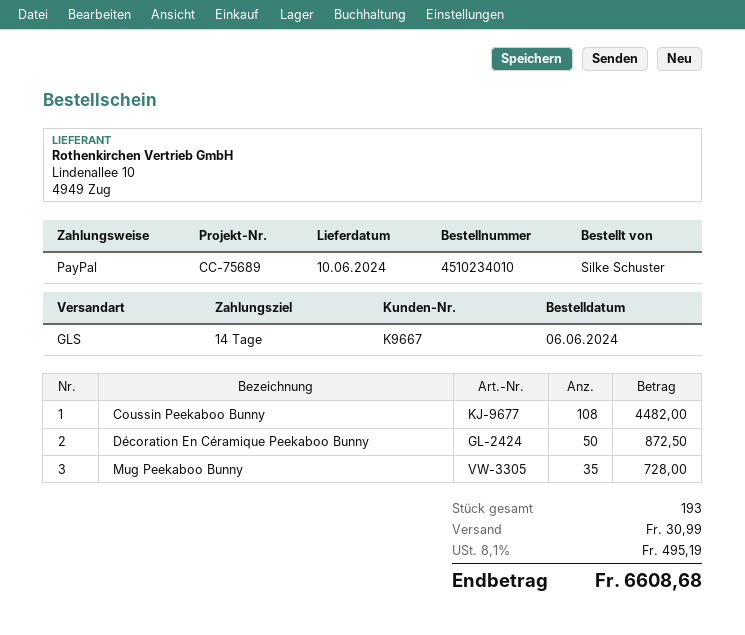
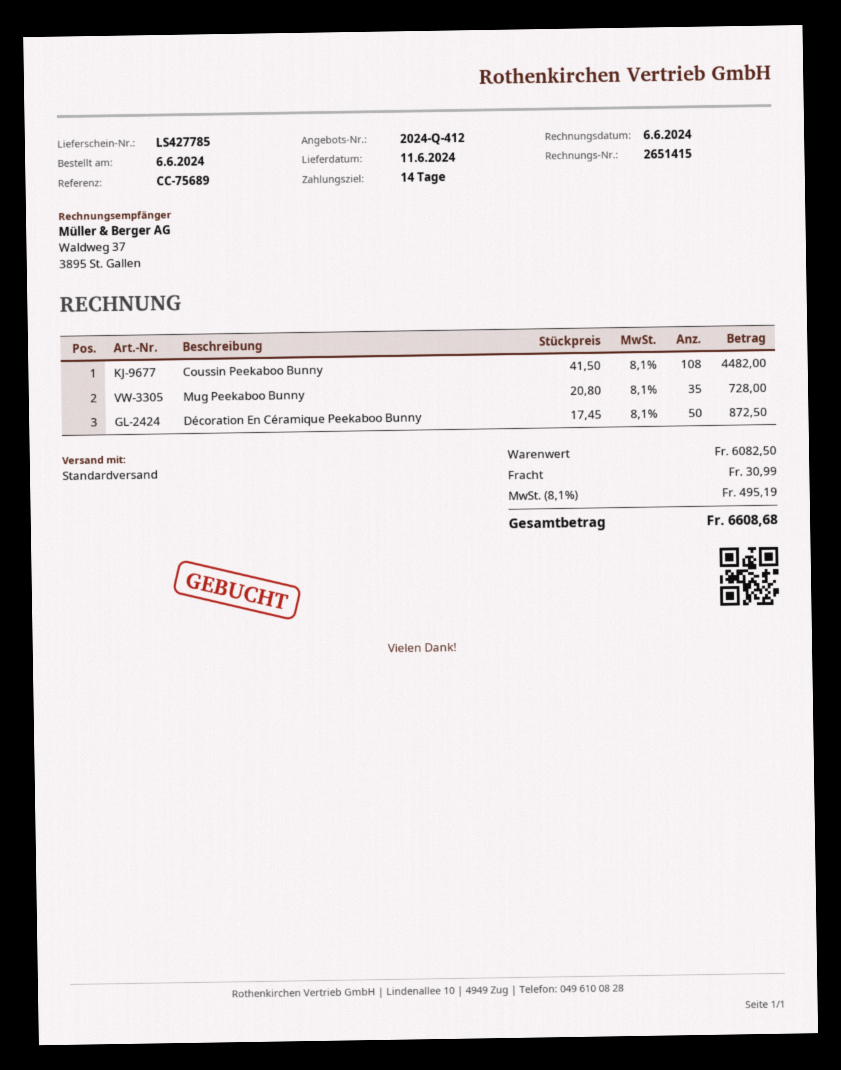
delivery date: 2024-06-10 -> 2024-06-11
shipping method: GLS -> standard

